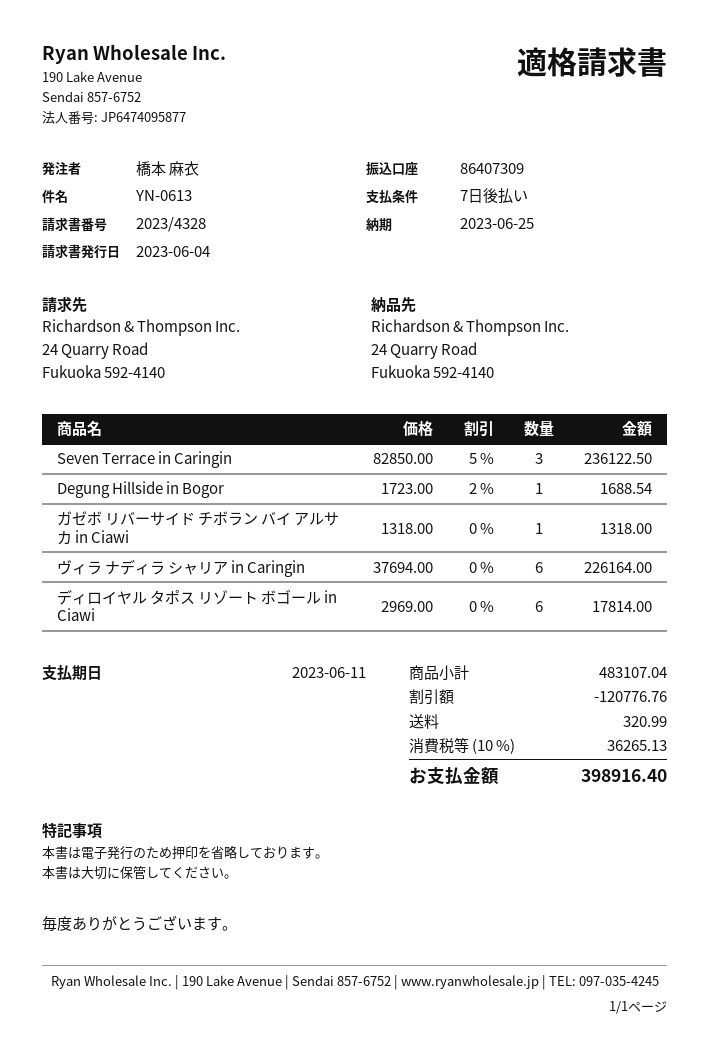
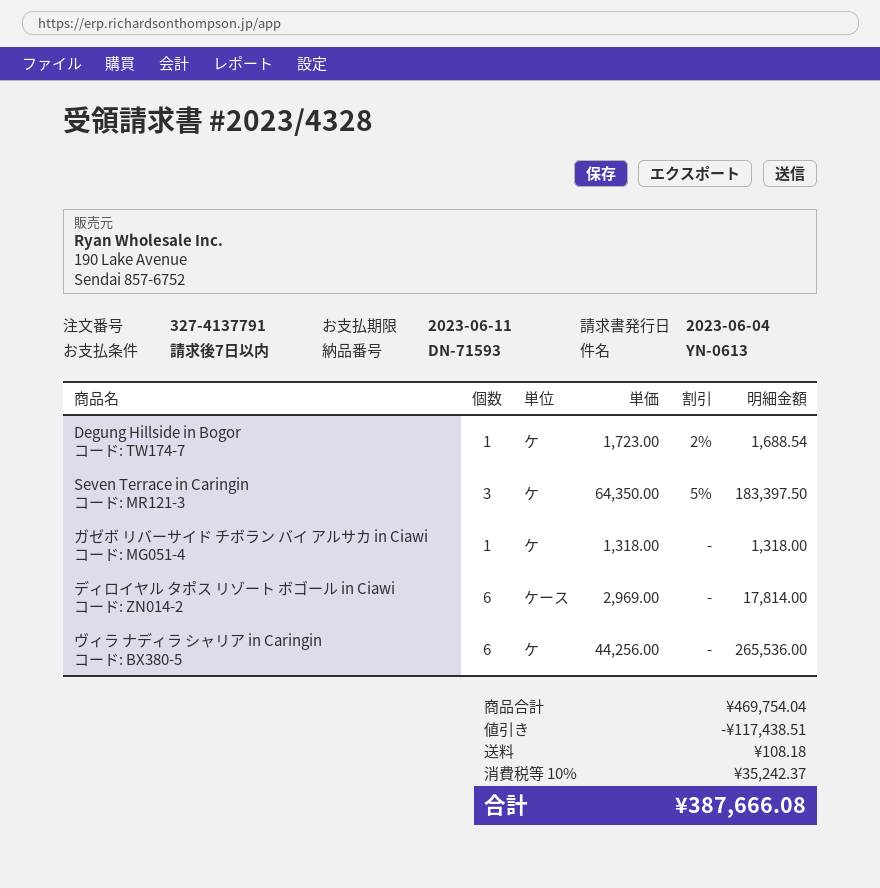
Seven Terrace in Caringin: 3 x 82850.00 - 5% = 236122.50 -> 3 x 64350.00 - 5% = 183397.50
ヴィラ ナディラ シャリア in Caringin: 6 x 37694.00 = 226164.00 -> 6 x 44256.00 = 265536.00
subtotal: 483107.04 -> 469754.04
discount: 120776.76 -> 117438.51
shipping: 320.99 -> 108.18
tax: 10% = 36265.13 -> 10% = 35242.37
total: 398916.40 -> 387666.08

